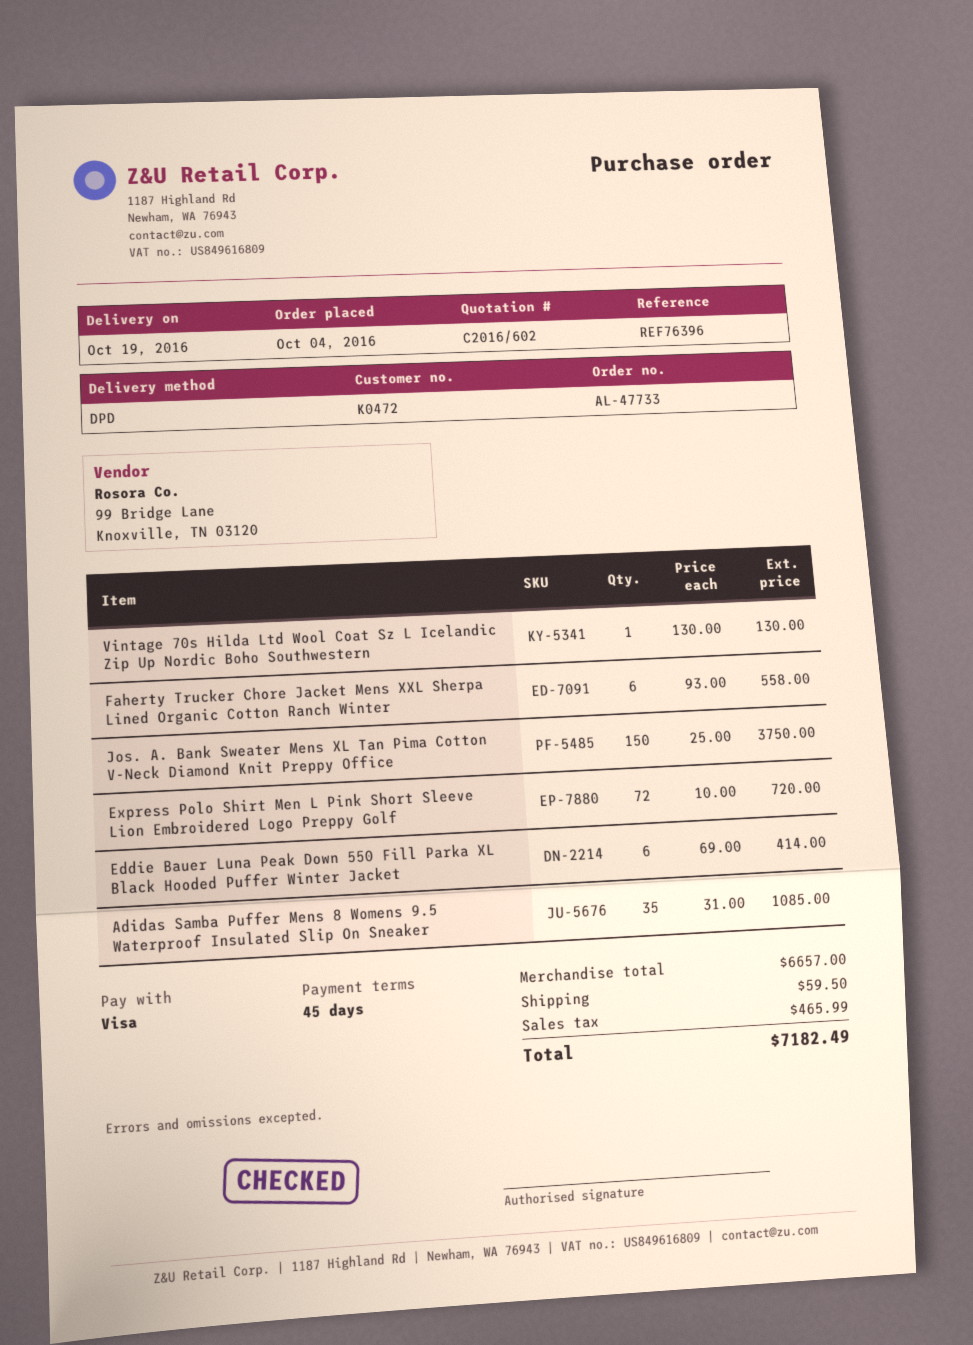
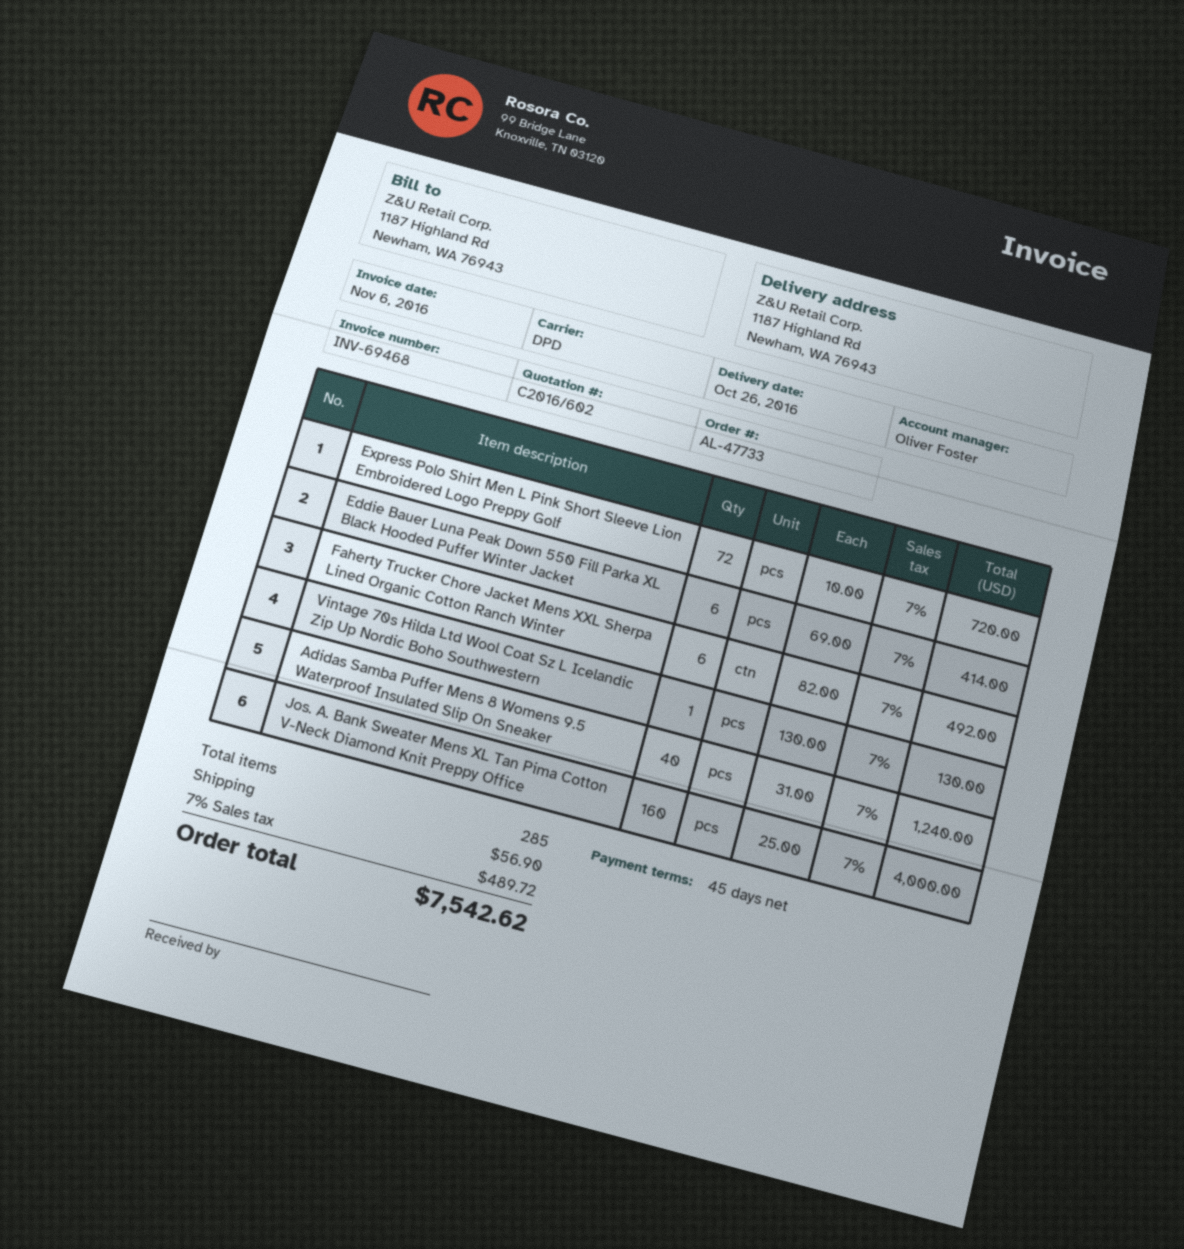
delivery date: 2016-10-19 -> 2016-10-26
Faherty Trucker Chore Jacket Mens XXL Sherpa Lined Organic Cotton Ranch Winter: 6 x 93.00 = 558.00 -> 6 x 82.00 = 492.00
Jos. A. Bank Sweater Mens XL Tan Pima Cotton V-Neck Diamond Knit Preppy Office: 150 x 25.00 = 3750.00 -> 160 x 25.00 = 4000.00
Adidas Samba Puffer Mens 8 Womens 9.5 Waterproof Insulated Slip On Sneaker: 35 x 31.00 = 1085.00 -> 40 x 31.00 = 1240.00
shipping: 59.50 -> 56.90
tax: 465.99 -> 489.72
total: 7182.49 -> 7542.62

